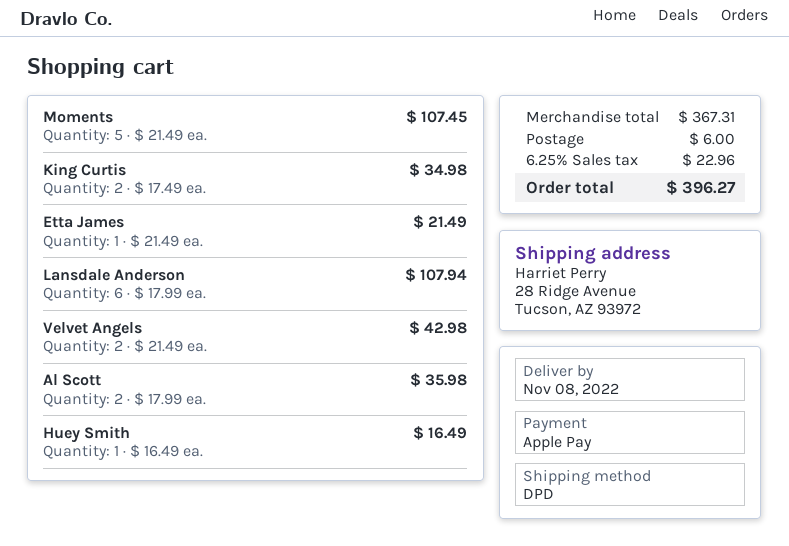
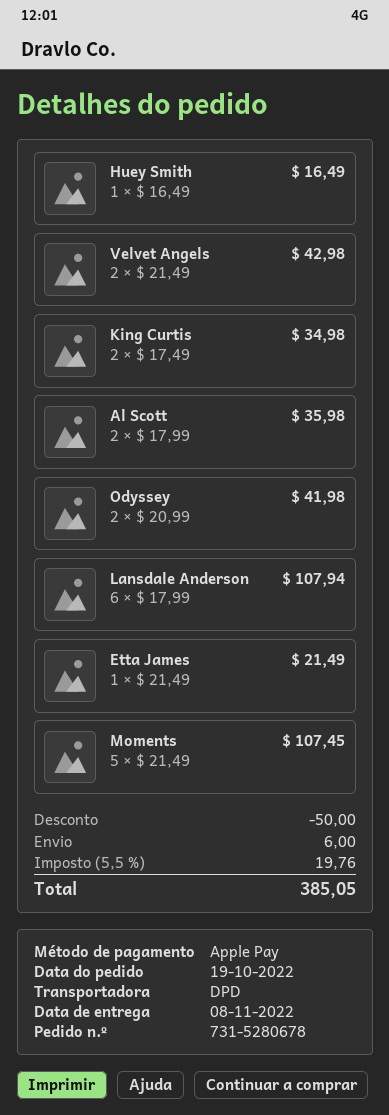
Odyssey: none -> 2 x 20.99 = 41.98
discount: none -> 50.00
tax: 6.25% = 22.96 -> 5.5% = 19.76
total: 396.27 -> 385.05

